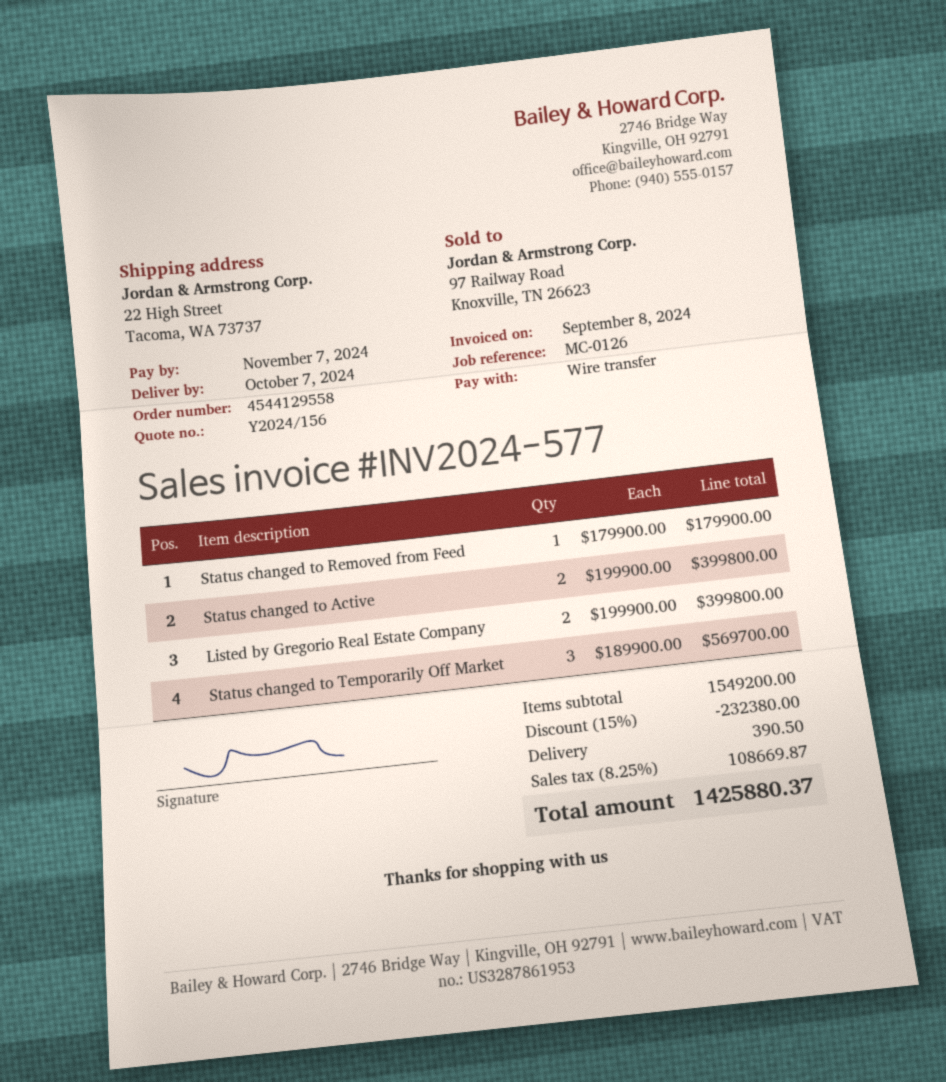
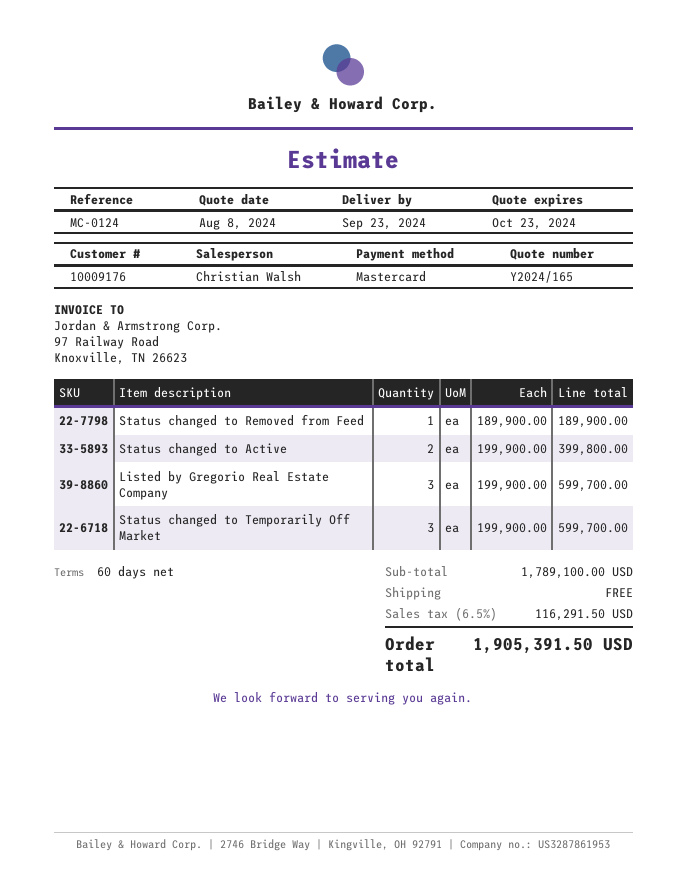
quote number: Y2024/156 -> Y2024/165
delivery date: 2024-10-07 -> 2024-09-23
reference: MC-0126 -> MC-0124
payment method: bank transfer -> Mastercard
Status changed to Removed from Feed: 1 x 179900.00 = 179900.00 -> 1 x 189900.00 = 189900.00
Listed by Gregorio Real Estate Company: 2 x 199900.00 = 399800.00 -> 3 x 199900.00 = 599700.00
Status changed to Temporarily Off Market: 3 x 189900.00 = 569700.00 -> 3 x 199900.00 = 599700.00
subtotal: 1549200.00 -> 1789100.00
discount: 15% = 232380.00 -> none
shipping: 390.50 -> 0.00
tax: 8.25% = 108669.87 -> 6.5% = 116291.50
total: 1425880.37 -> 1905391.50

